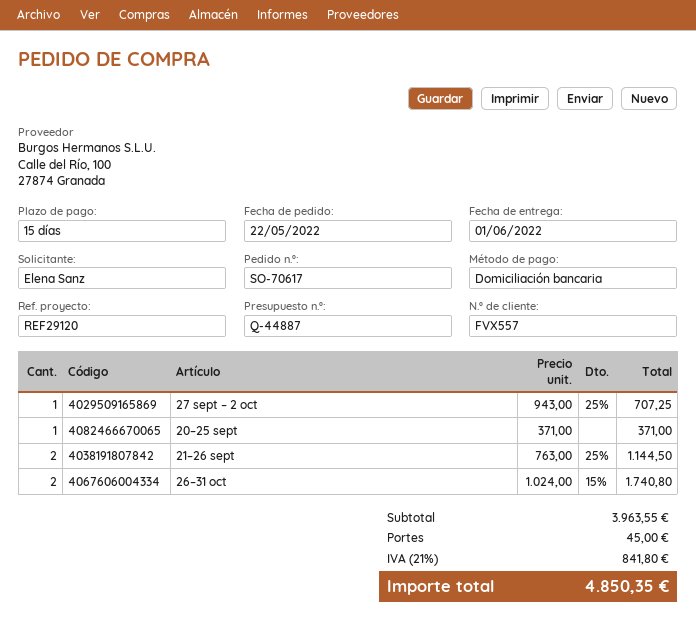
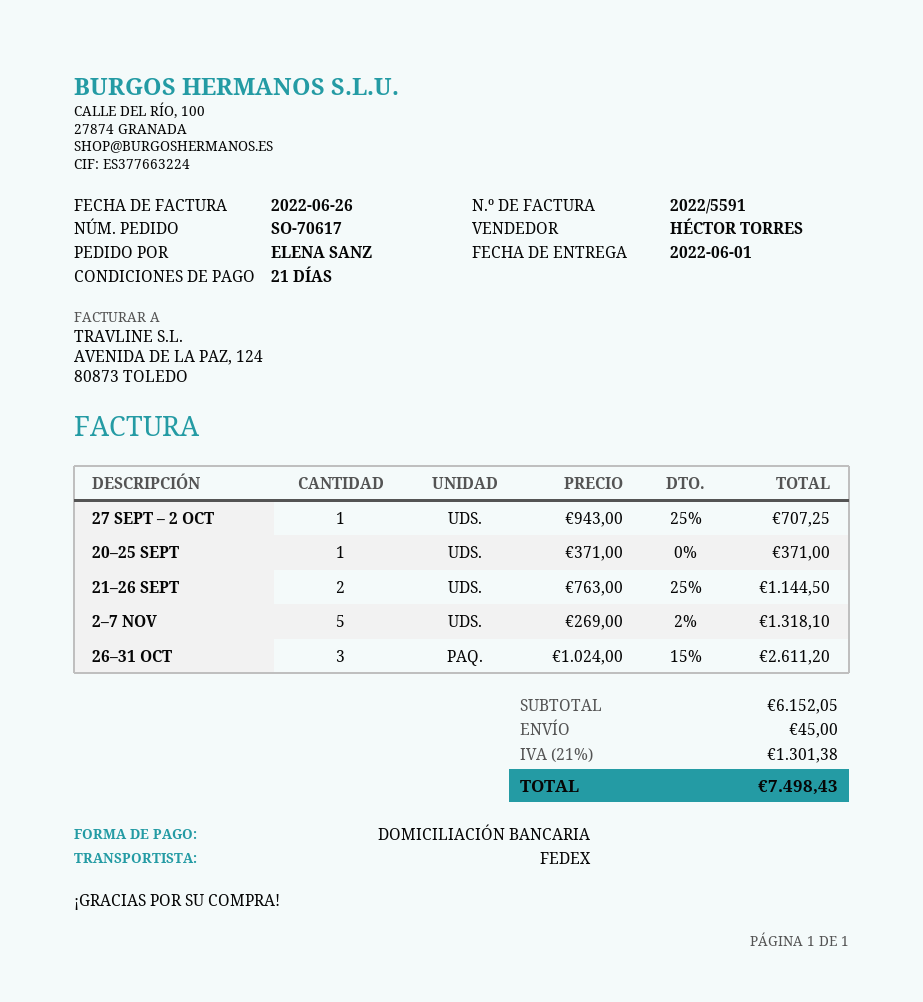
payment terms: 15 days -> 21 days
26–31 oct: 2 x 1024.00 - 15% = 1740.80 -> 3 x 1024.00 - 15% = 2611.20
2–7 NOV: none -> 5 x 269.00 - 2% = 1318.10
subtotal: 3963.55 -> 6152.05
tax: 21% = 841.80 -> 21% = 1301.38
total: 4850.35 -> 7498.43

